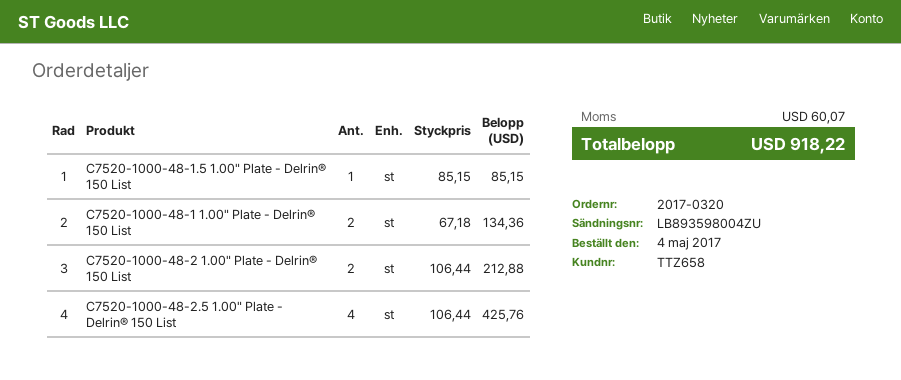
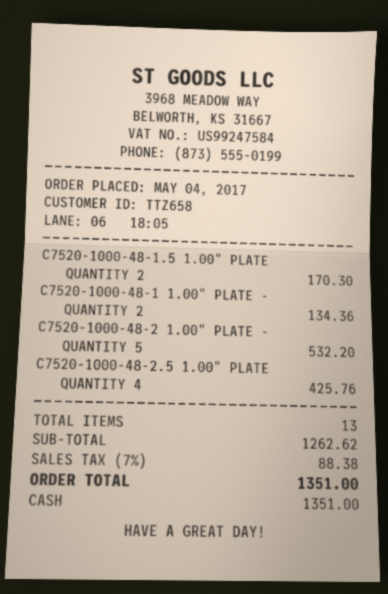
C7520-1000-48-1.5 1.00" Plate - Delrin® 150 List: 1 for 85.15 -> 2 for 170.30
C7520-1000-48-2 1.00" Plate - Delrin® 150 List: 2 for 212.88 -> 5 for 532.20
tax: 60.07 -> 88.38
total: 918.22 -> 1351.00

